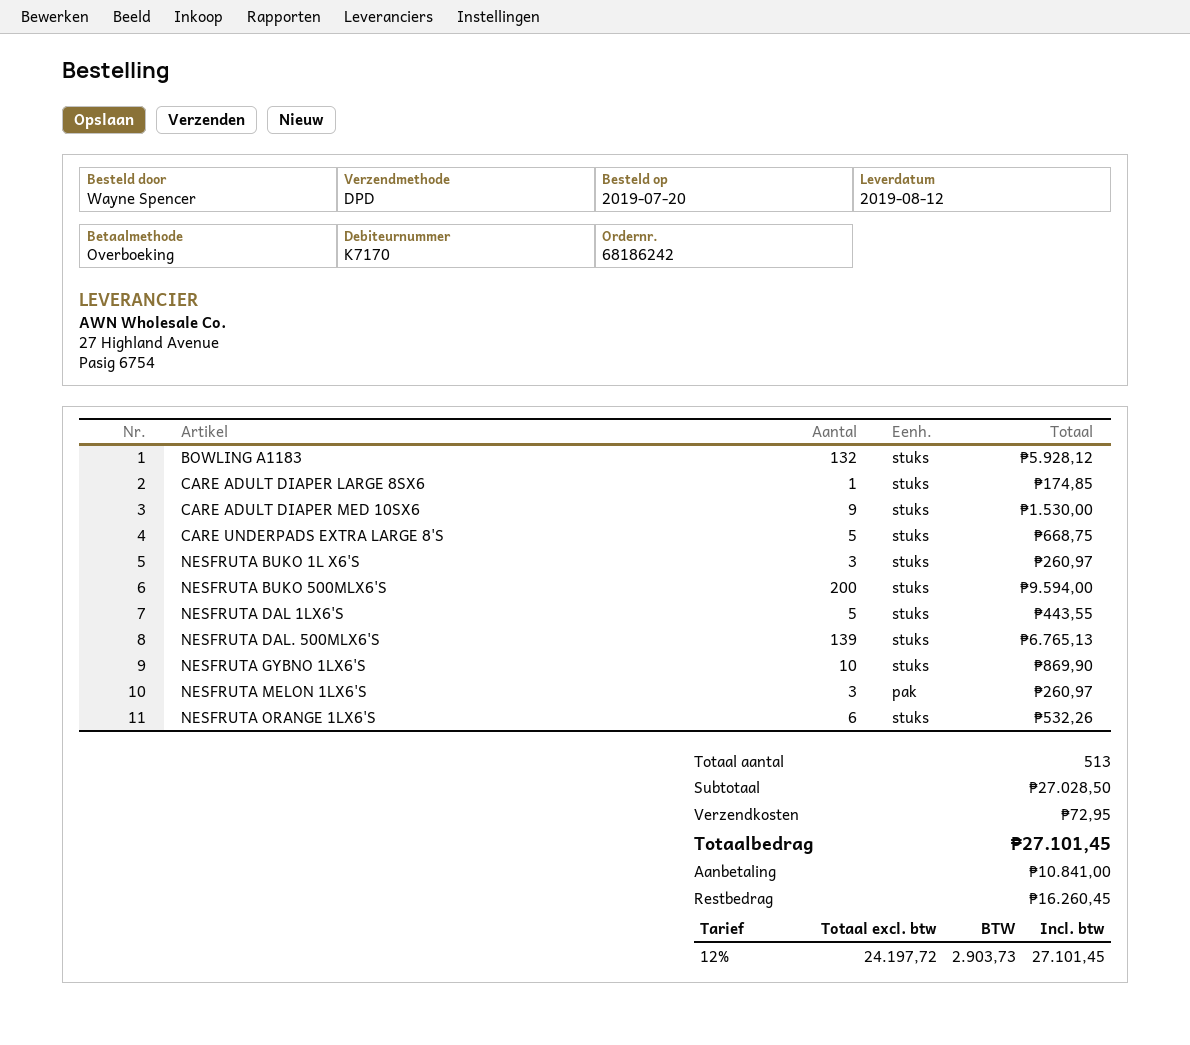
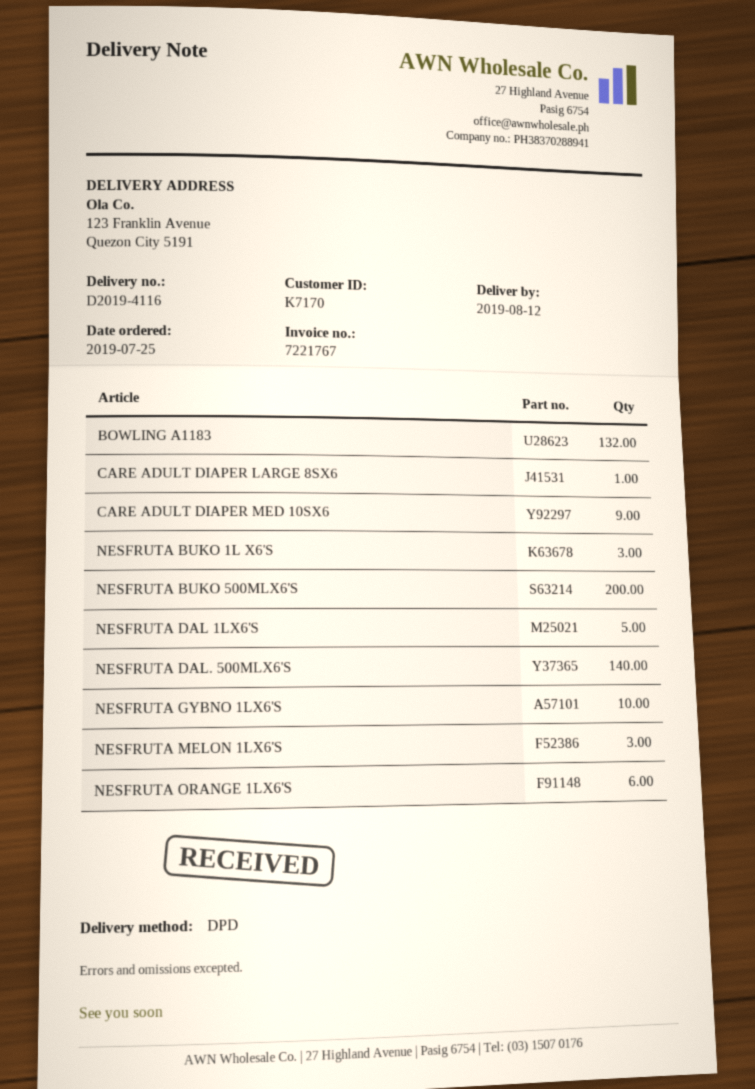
order date: 2019-07-20 -> 2019-07-25
CARE UNDERPADS EXTRA LARGE 8'S: 5 -> none
NESFRUTA DAL. 500MLX6'S: 139 -> 140

